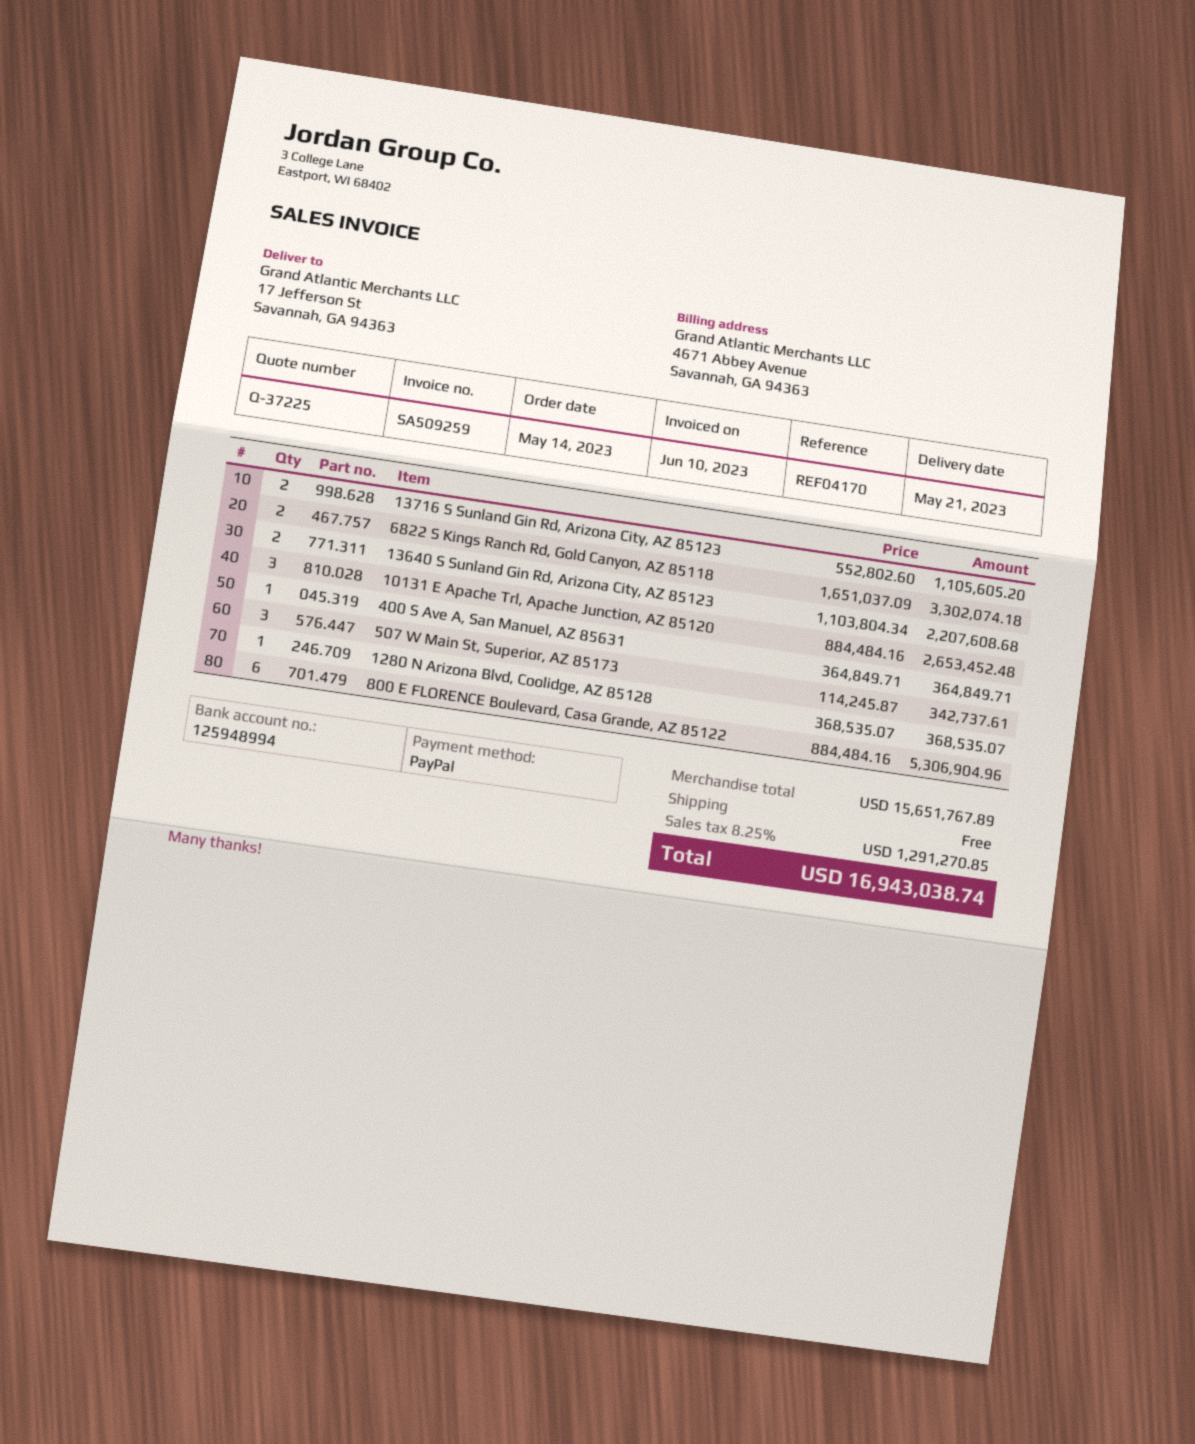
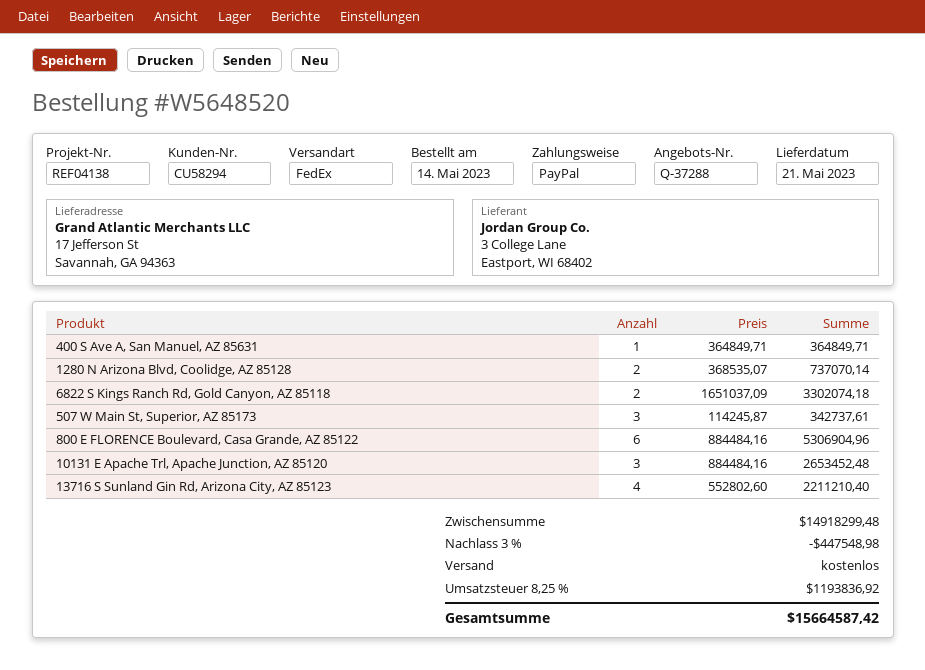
quote number: Q-37225 -> Q-37288
reference: REF04170 -> REF04138
13716 S Sunland Gin Rd, Arizona City, AZ 85123: 2 x 552802.60 = 1105605.20 -> 4 x 552802.60 = 2211210.40
13640 S Sunland Gin Rd, Arizona City, AZ 85123: 2 x 1103804.34 = 2207608.68 -> none
1280 N Arizona Blvd, Coolidge, AZ 85128: 1 x 368535.07 = 368535.07 -> 2 x 368535.07 = 737070.14
subtotal: 15651767.89 -> 14918299.48
discount: none -> 3% = 447548.98
tax: 8.25% = 1291270.85 -> 8.25% = 1193836.92
total: 16943038.74 -> 15664587.42

